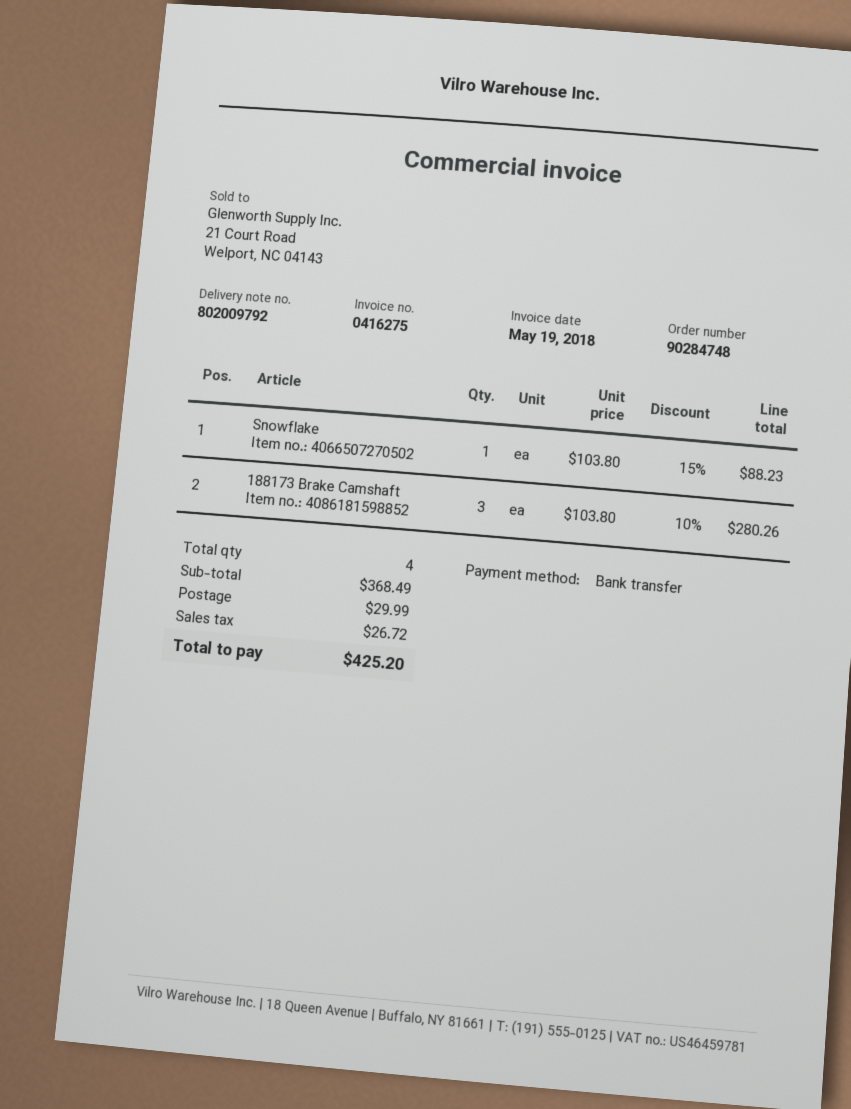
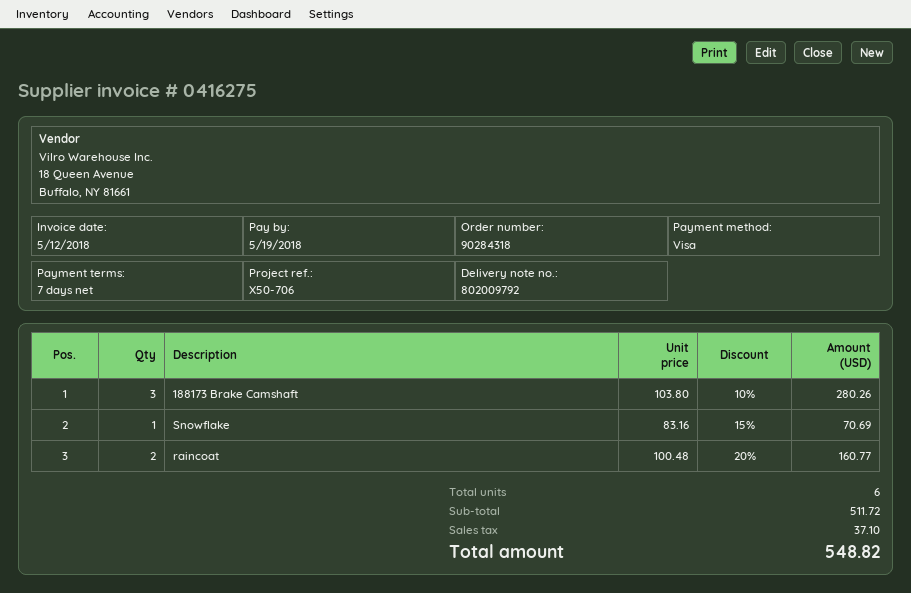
order number: 90284748 -> 90284318
invoice date: 2018-05-19 -> 2018-05-12
payment method: bank transfer -> Visa
Snowflake: 1 x 103.80 - 15% = 88.23 -> 1 x 83.16 - 15% = 70.69
raincoat: none -> 2 x 100.48 - 20% = 160.77
total quantity: 4 -> 6
subtotal: 368.49 -> 511.72
shipping: 29.99 -> none
tax: 26.72 -> 37.10
total: 425.20 -> 548.82

